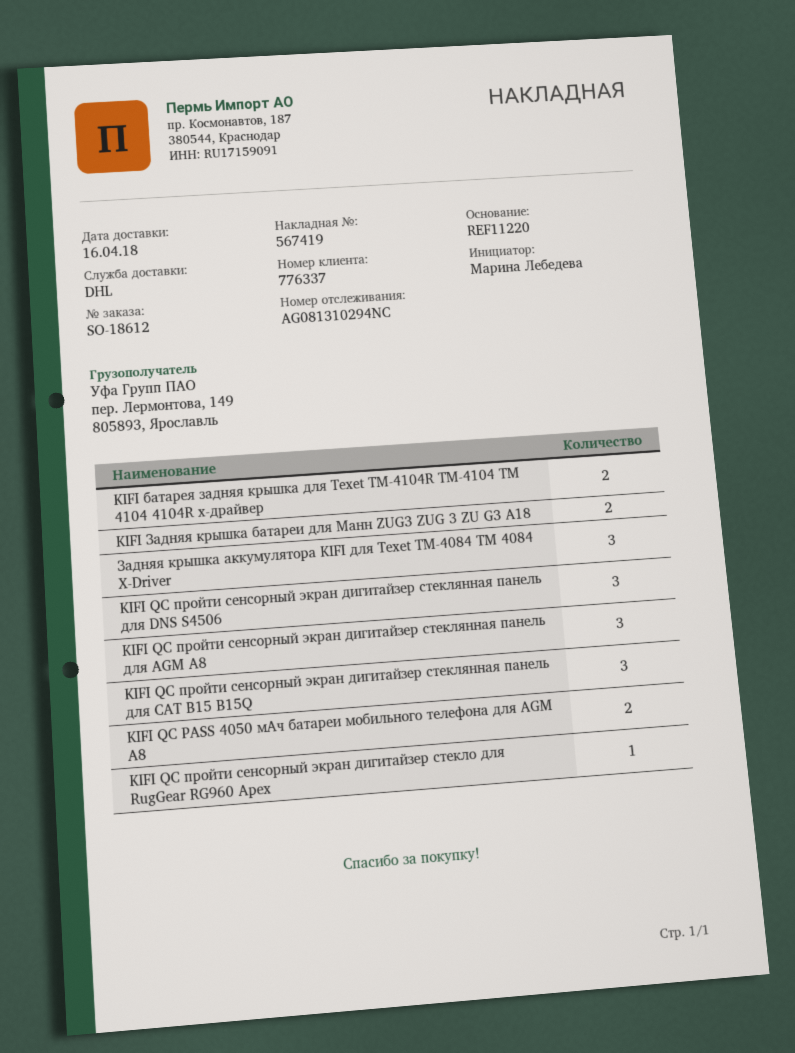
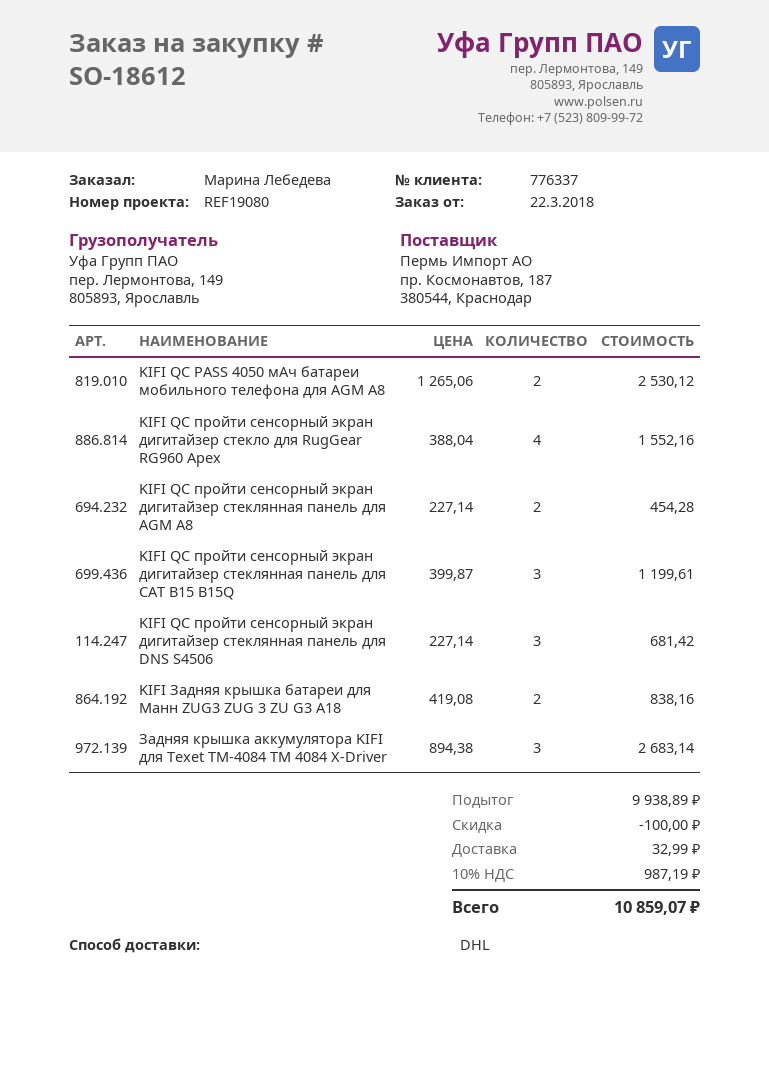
reference: REF11220 -> REF19080
KIFI батарея задняя крышка для Texet TM-4104R TM-4104 TM 4104 4104R x-драйвер: 2 -> none
KIFI QC пройти сенсорный экран дигитайзер стеклянная панель для AGM A8: 3 -> 2
KIFI QC пройти сенсорный экран дигитайзер стекло для RugGear RG960 Apex: 1 -> 4

